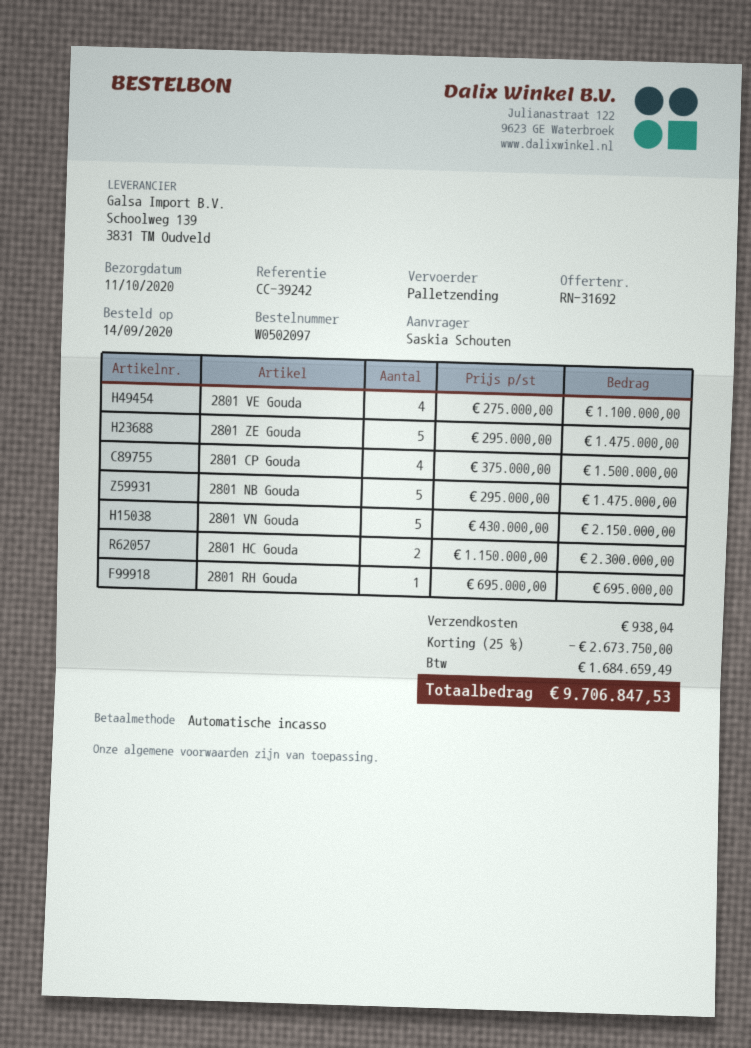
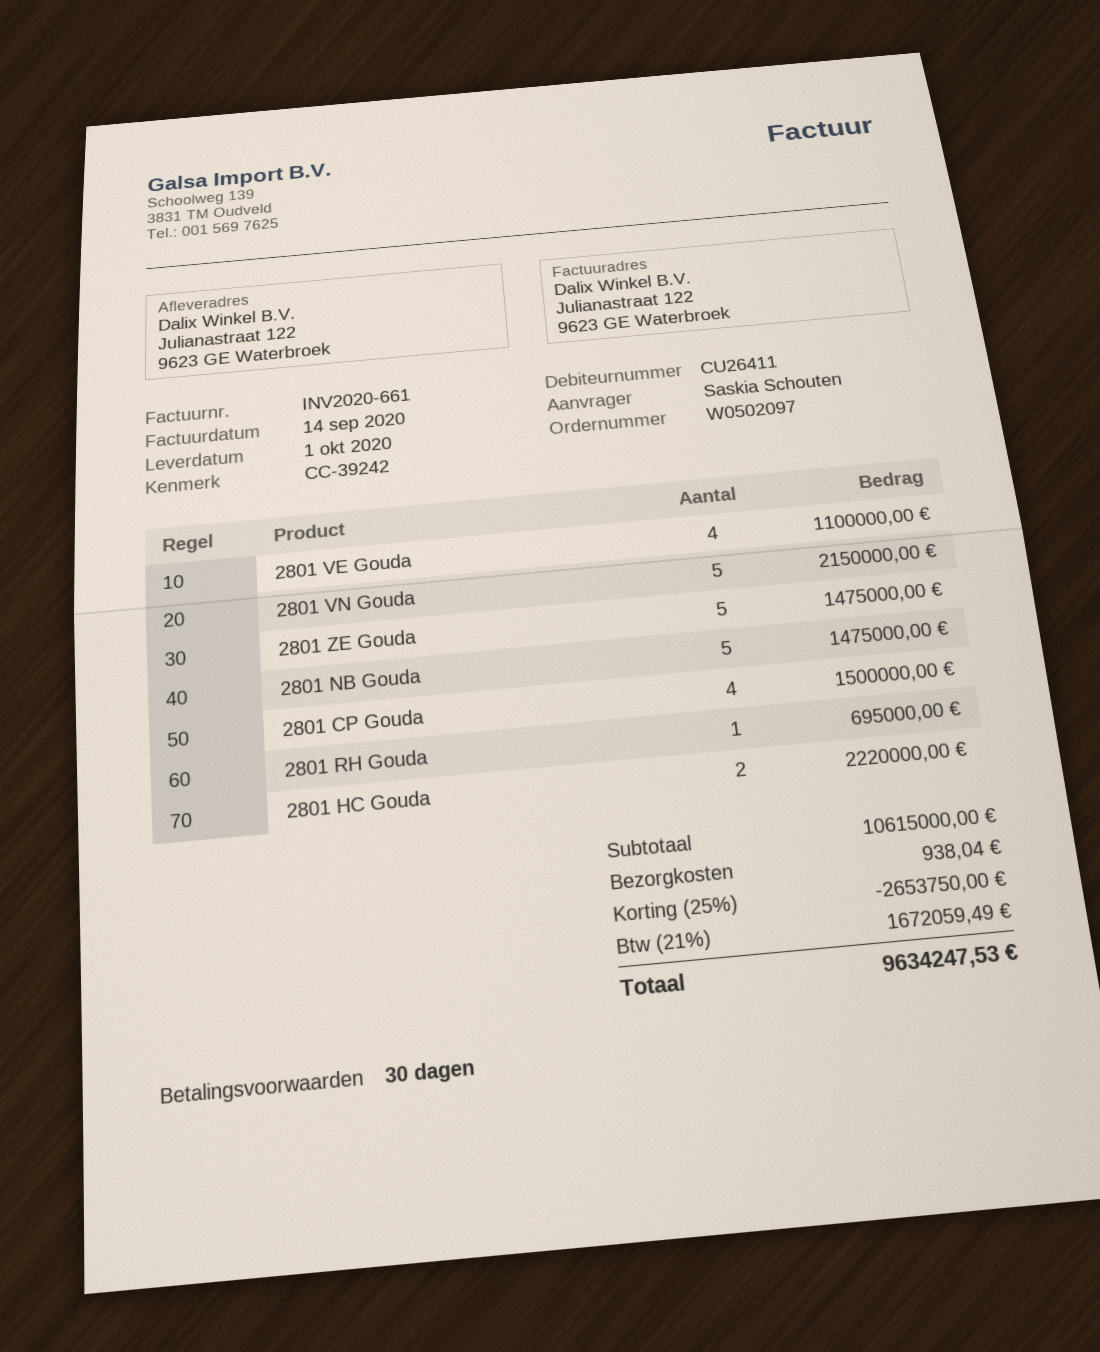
delivery date: 2020-10-11 -> 2020-10-01
2801 HC Gouda: 2 for 2300000.00 -> 2 for 2220000.00
discount: 25% = 2673750.00 -> 25% = 2653750.00
tax: 1684659.49 -> 1672059.49
total: 9706847.53 -> 9634247.53

